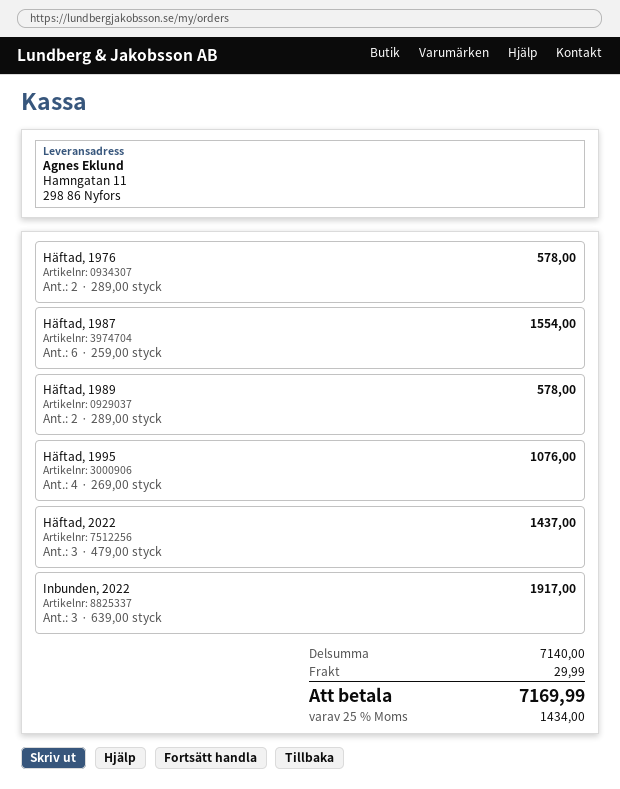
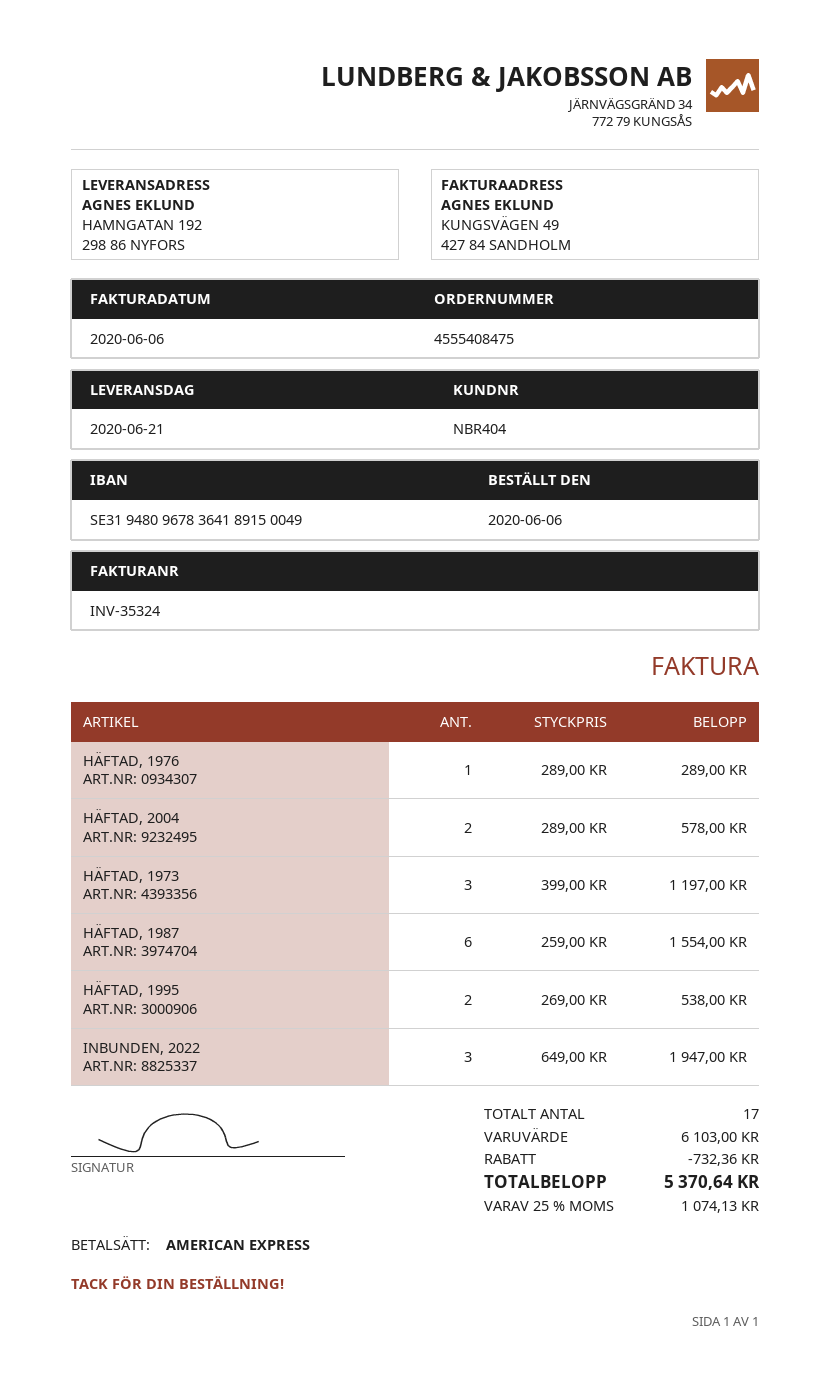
ship to: Hamngatan 11, 298 86 Nyfors -> HAMNGATAN 192, 298 86 NYFORS
Häftad, 1976: 2 x 289.00 = 578.00 -> 1 x 289.00 = 289.00
Häftad, 1989: 2 x 289.00 = 578.00 -> none
Häftad, 1995: 4 x 269.00 = 1076.00 -> 2 x 269.00 = 538.00
Häftad, 2022: 3 x 479.00 = 1437.00 -> none
Inbunden, 2022: 3 x 639.00 = 1917.00 -> 3 x 649.00 = 1947.00
HÄFTAD, 2004: none -> 2 x 289.00 = 578.00
HÄFTAD, 1973: none -> 3 x 399.00 = 1197.00
subtotal: 7140.00 -> 6103.00
discount: none -> 732.36
shipping: 29.99 -> none
tax: 25% = 1434.00 -> 25% = 1074.13
total: 7169.99 -> 5370.64

